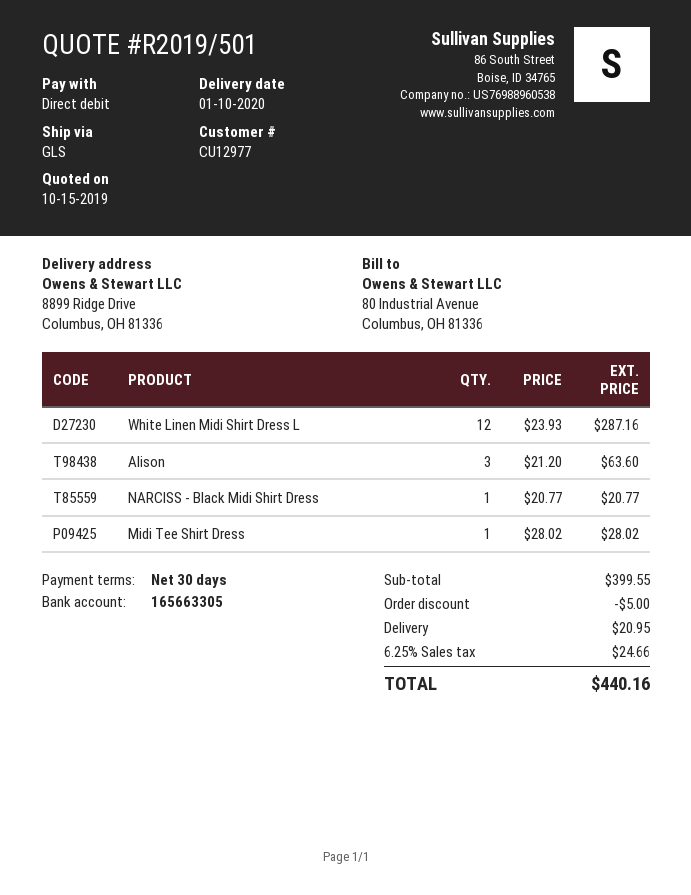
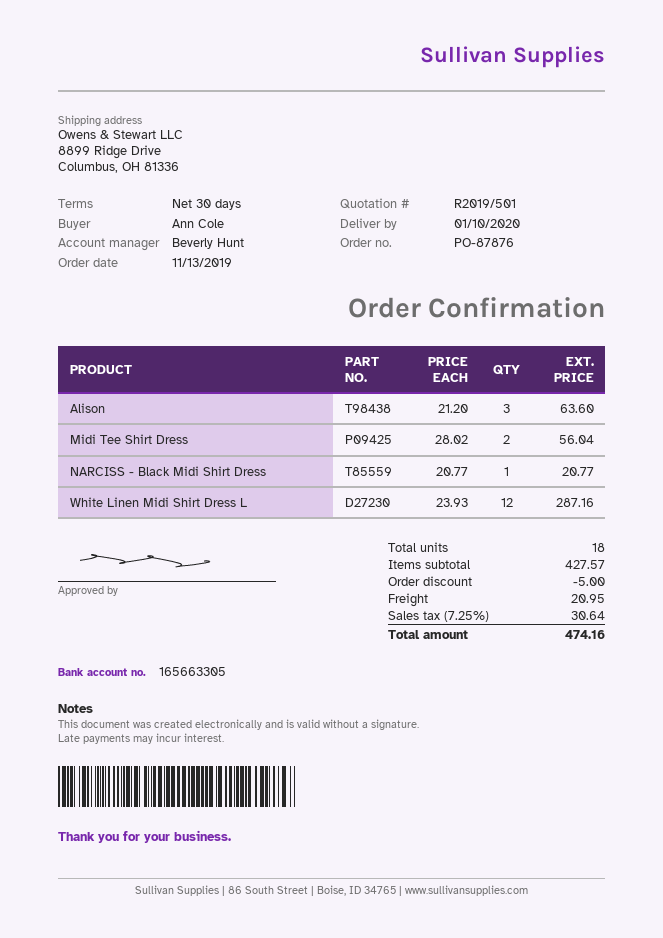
Midi Tee Shirt Dress: 1 x 28.02 = 28.02 -> 2 x 28.02 = 56.04
subtotal: 399.55 -> 427.57
tax: 6.25% = 24.66 -> 7.25% = 30.64
total: 440.16 -> 474.16

